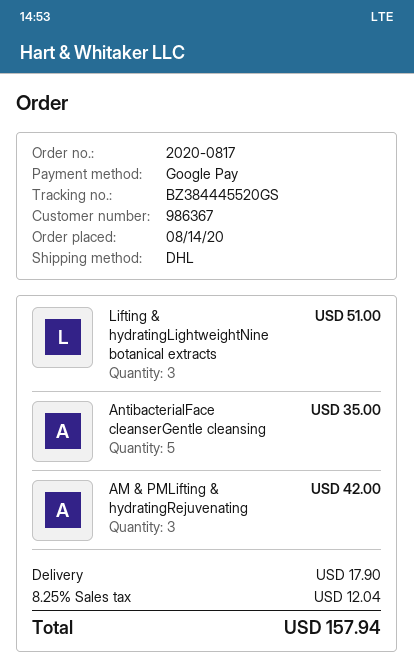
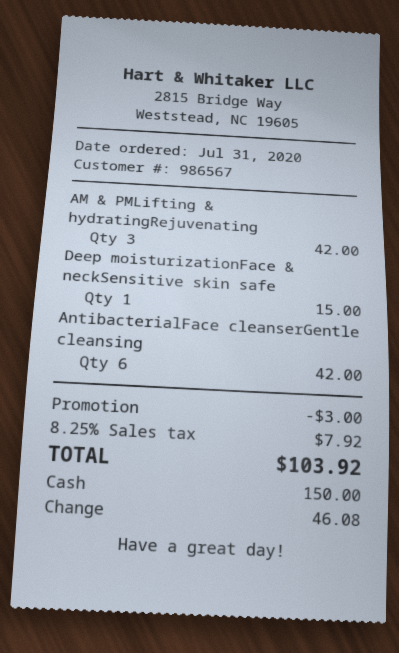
order date: 2020-08-14 -> 2020-07-31
customer number: 986367 -> 986567
payment method: Google Pay -> cash
Lifting & hydratingLightweightNine botanical extracts: 3 for 51.00 -> none
AntibacterialFace cleanserGentle cleansing: 5 for 35.00 -> 6 for 42.00
Deep moisturizationFace & neckSensitive skin safe: none -> 1 for 15.00
discount: none -> 3.00
shipping: 17.90 -> none
tax: 8.25% = 12.04 -> 8.25% = 7.92
total: 157.94 -> 103.92

